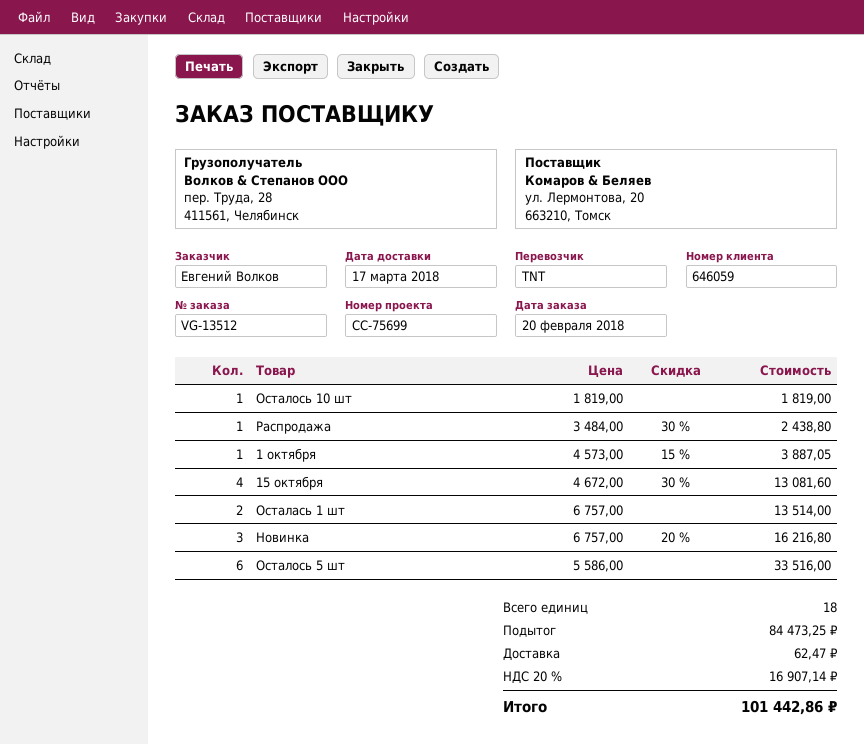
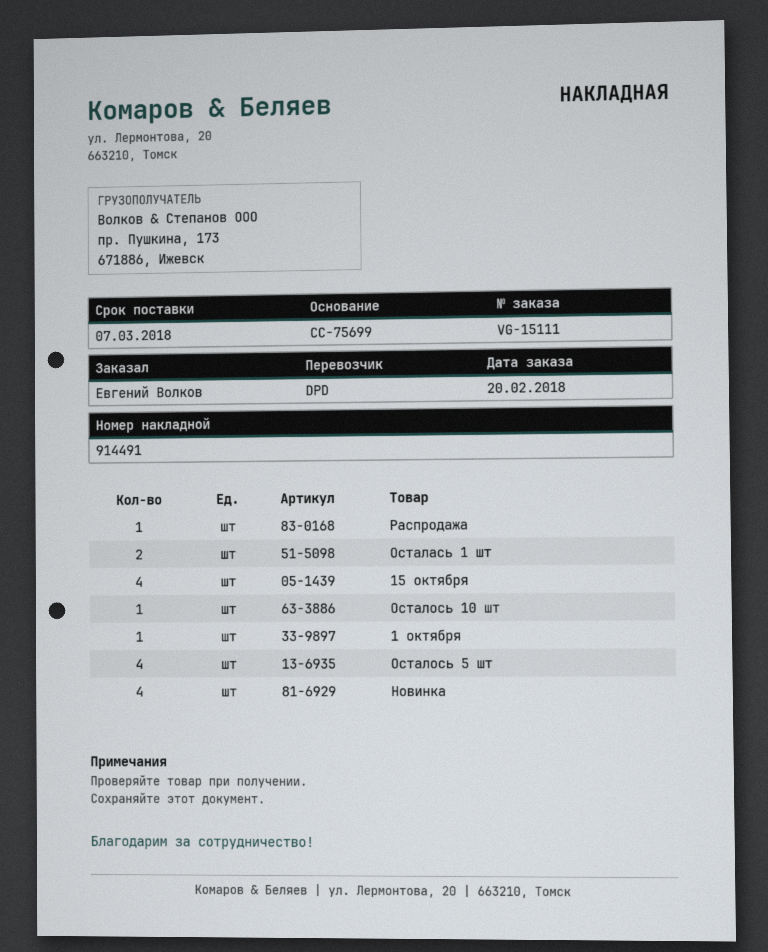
order number: VG-13512 -> VG-15111
delivery date: 2018-03-17 -> 2018-03-07
shipping method: TNT -> DPD
ship to: пер. Труда, 28, 411561, Челябинск -> пр. Пушкина, 173, 671886, Ижевск
Новинка: 3 -> 4
Осталось 5 шт: 6 -> 4

